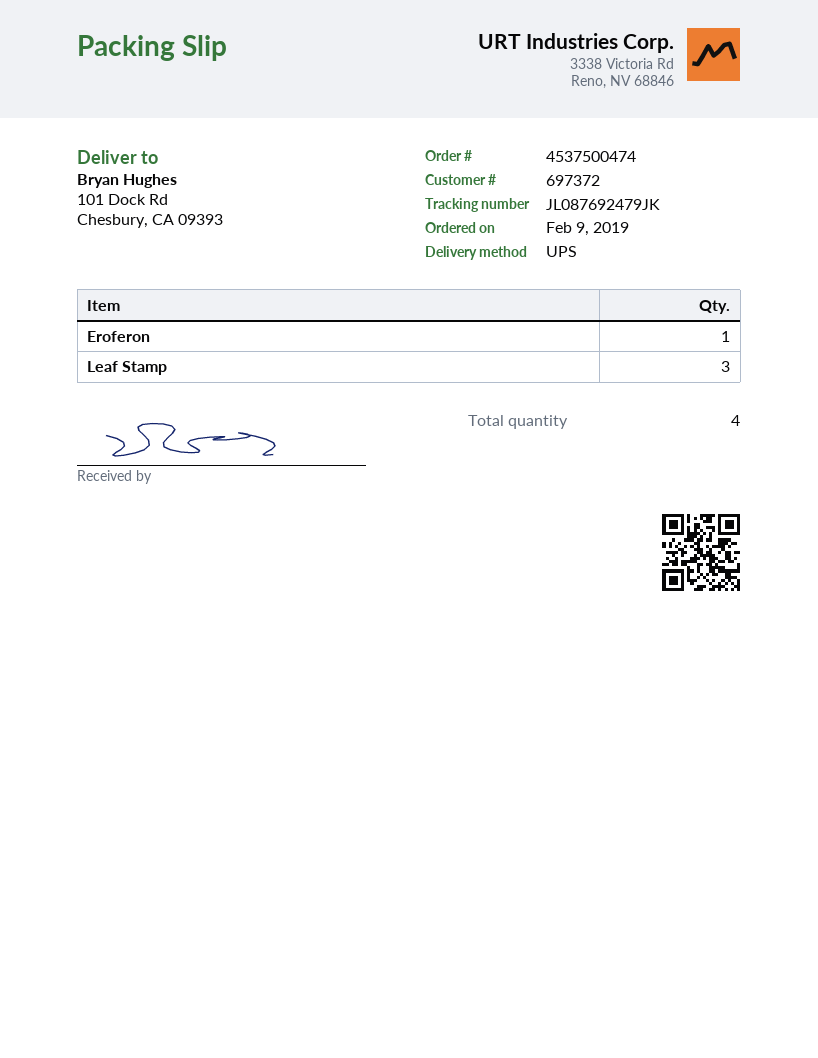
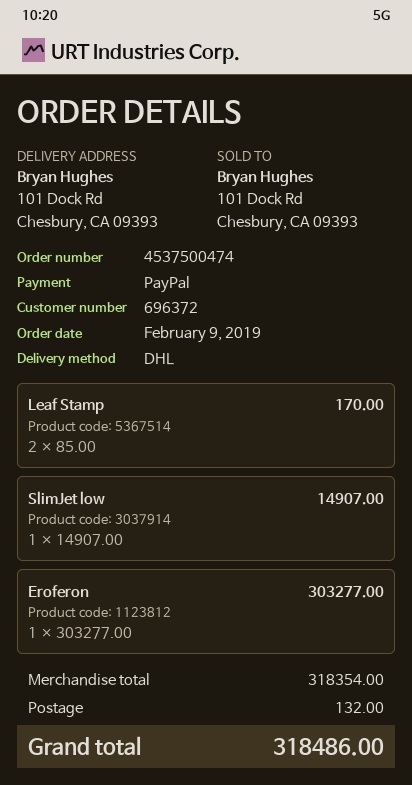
customer number: 697372 -> 696372
shipping method: UPS -> DHL
Leaf Stamp: 3 -> 2
SlimJet low: none -> 1

